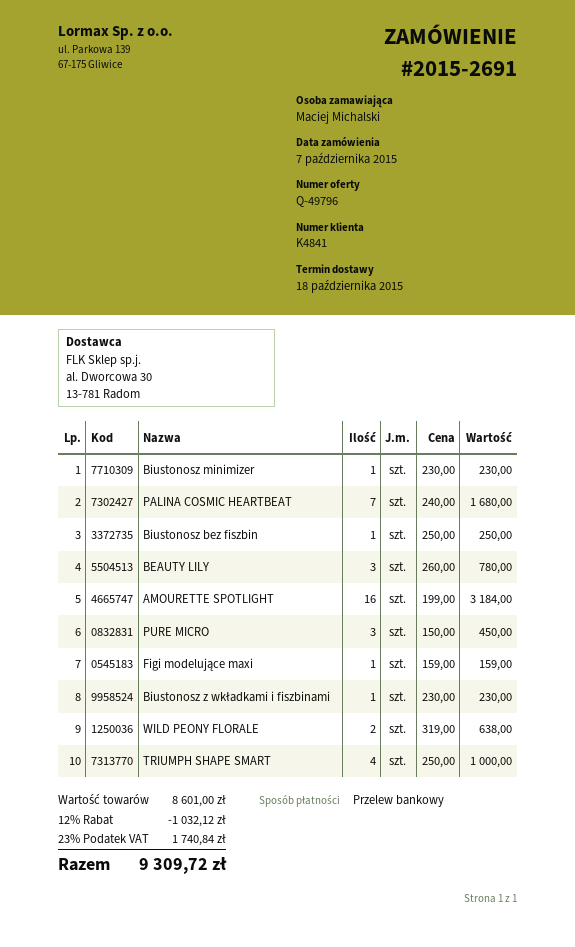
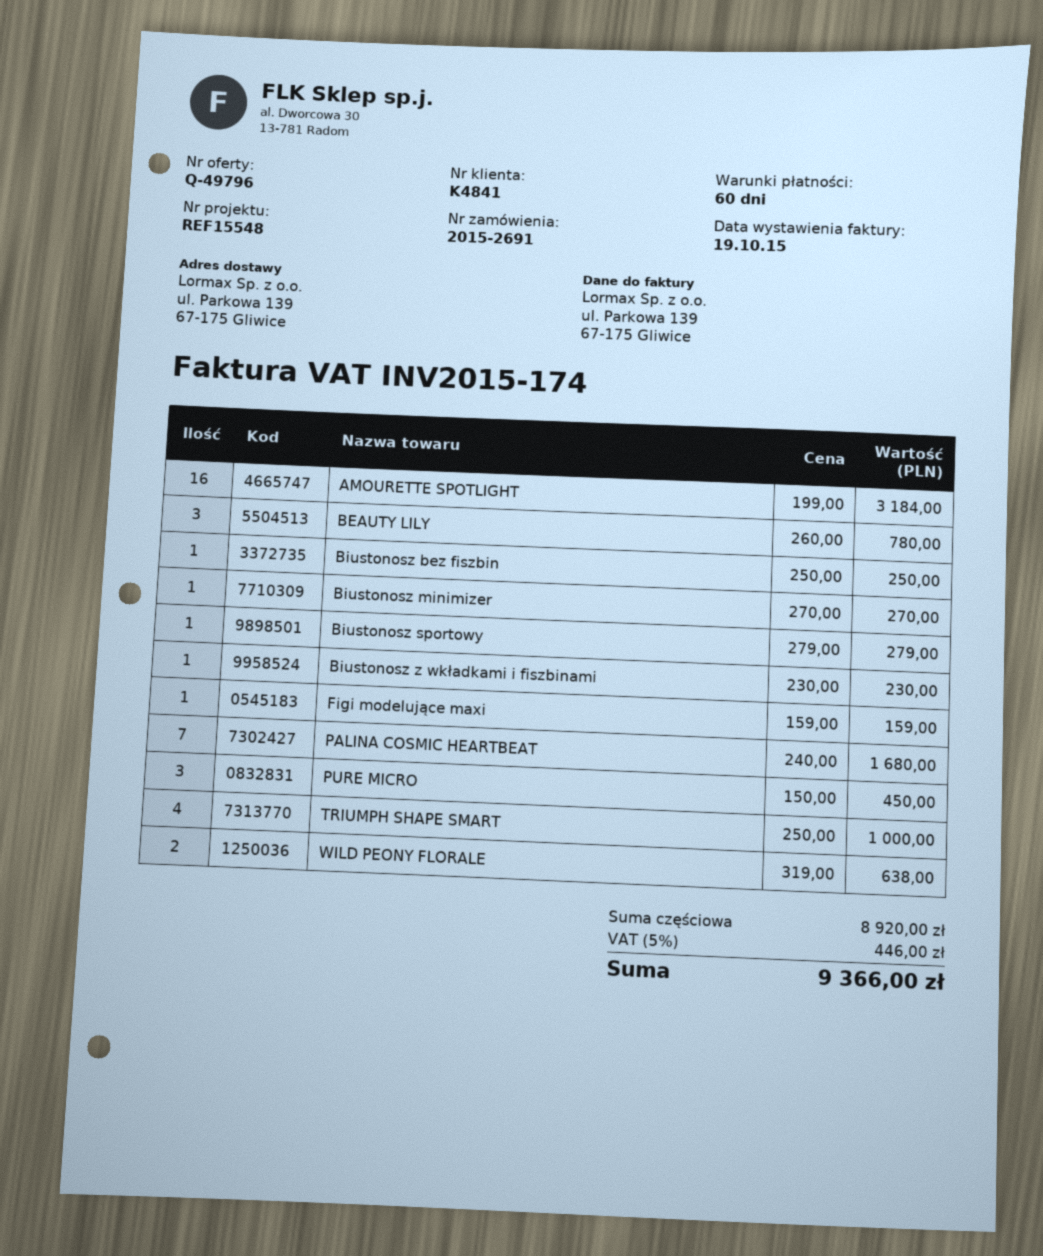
Biustonosz minimizer: 1 x 230.00 = 230.00 -> 1 x 270.00 = 270.00
Biustonosz sportowy: none -> 1 x 279.00 = 279.00
subtotal: 8601.00 -> 8920.00
discount: 12% = 1032.12 -> none
tax: 23% = 1740.84 -> 5% = 446.00
total: 9309.72 -> 9366.00

